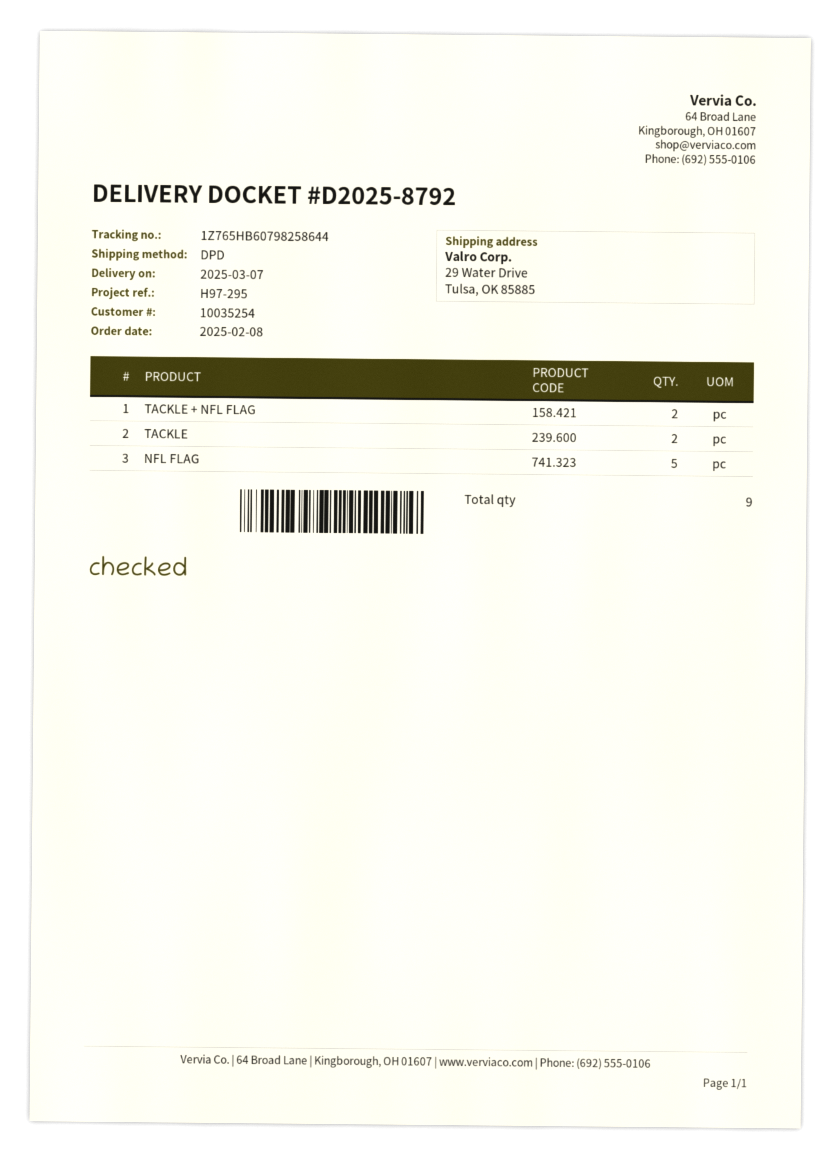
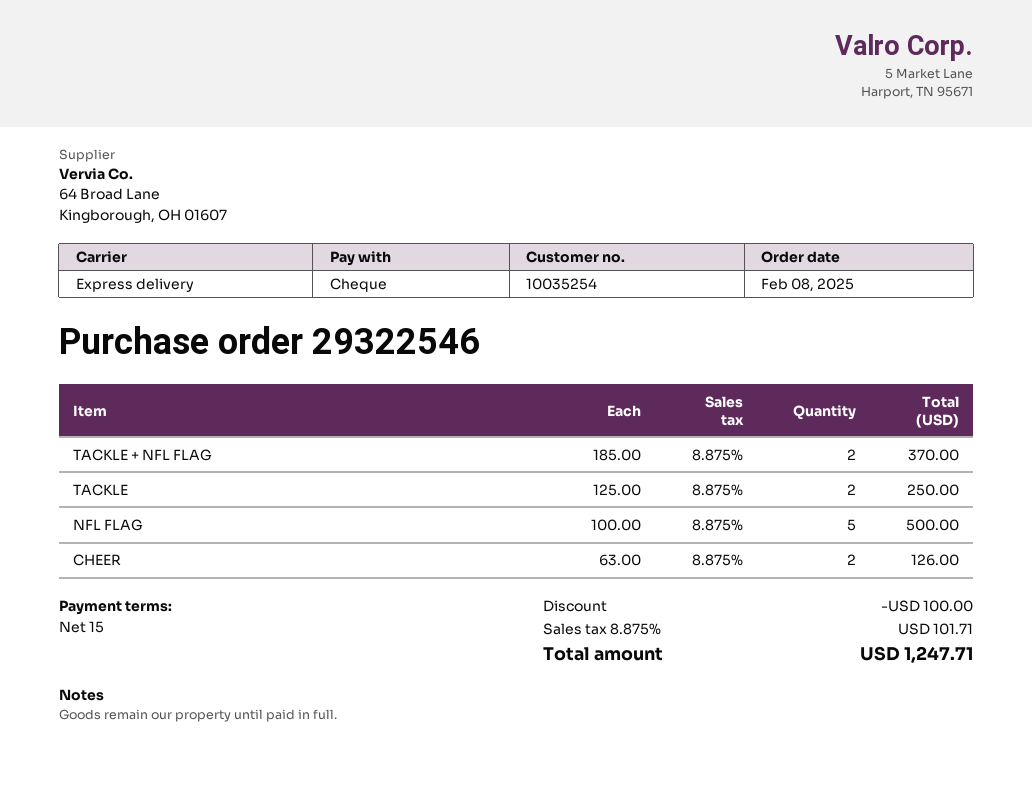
shipping method: DPD -> express
CHEER: none -> 2

